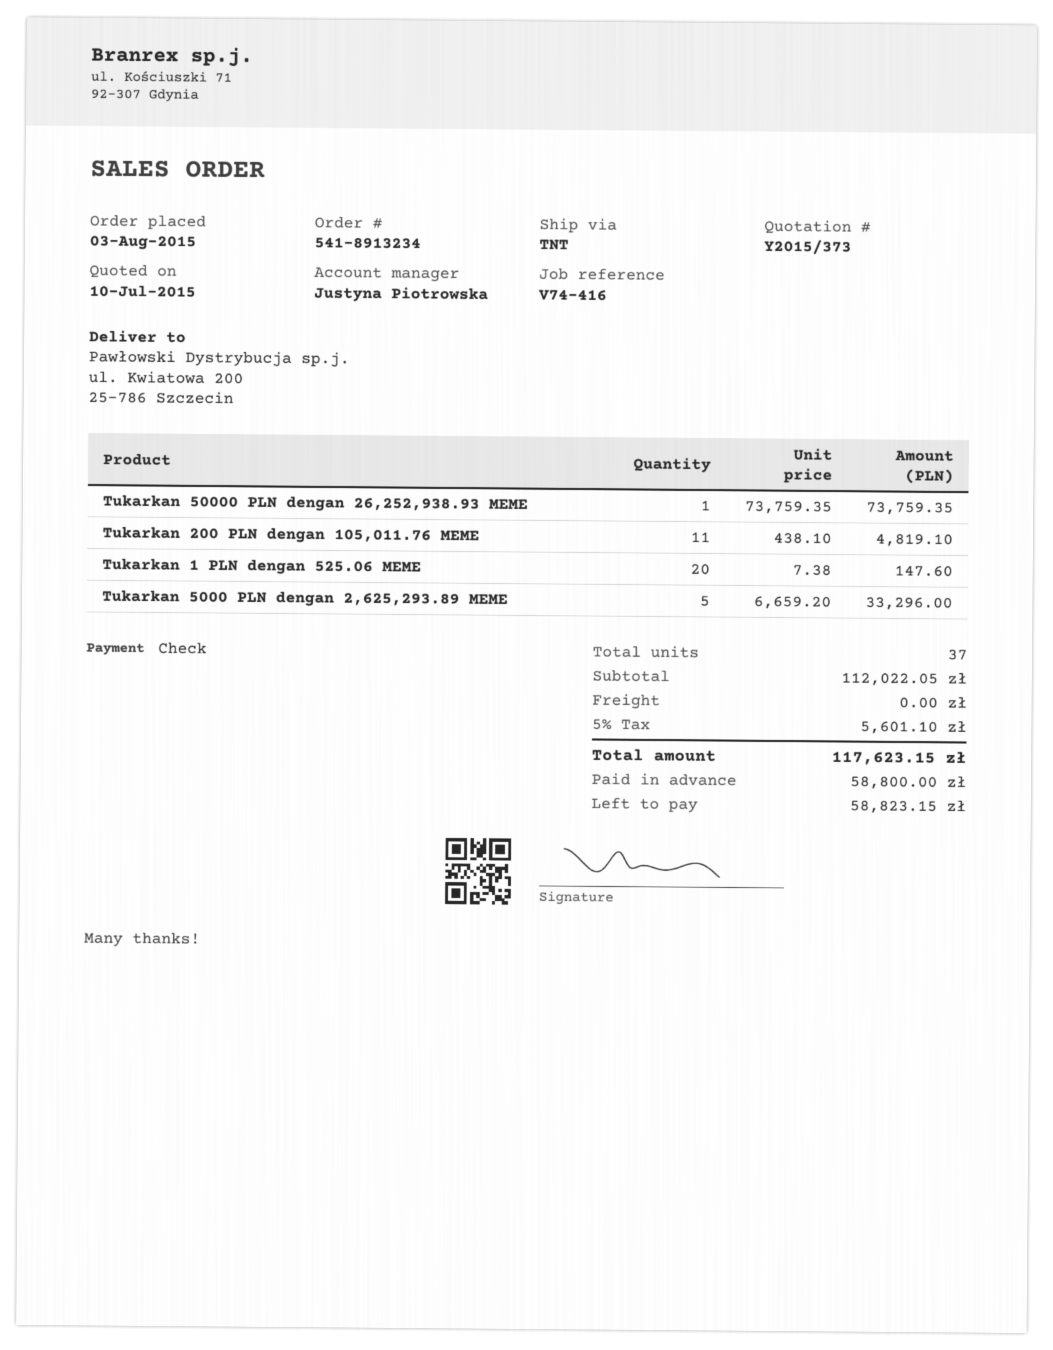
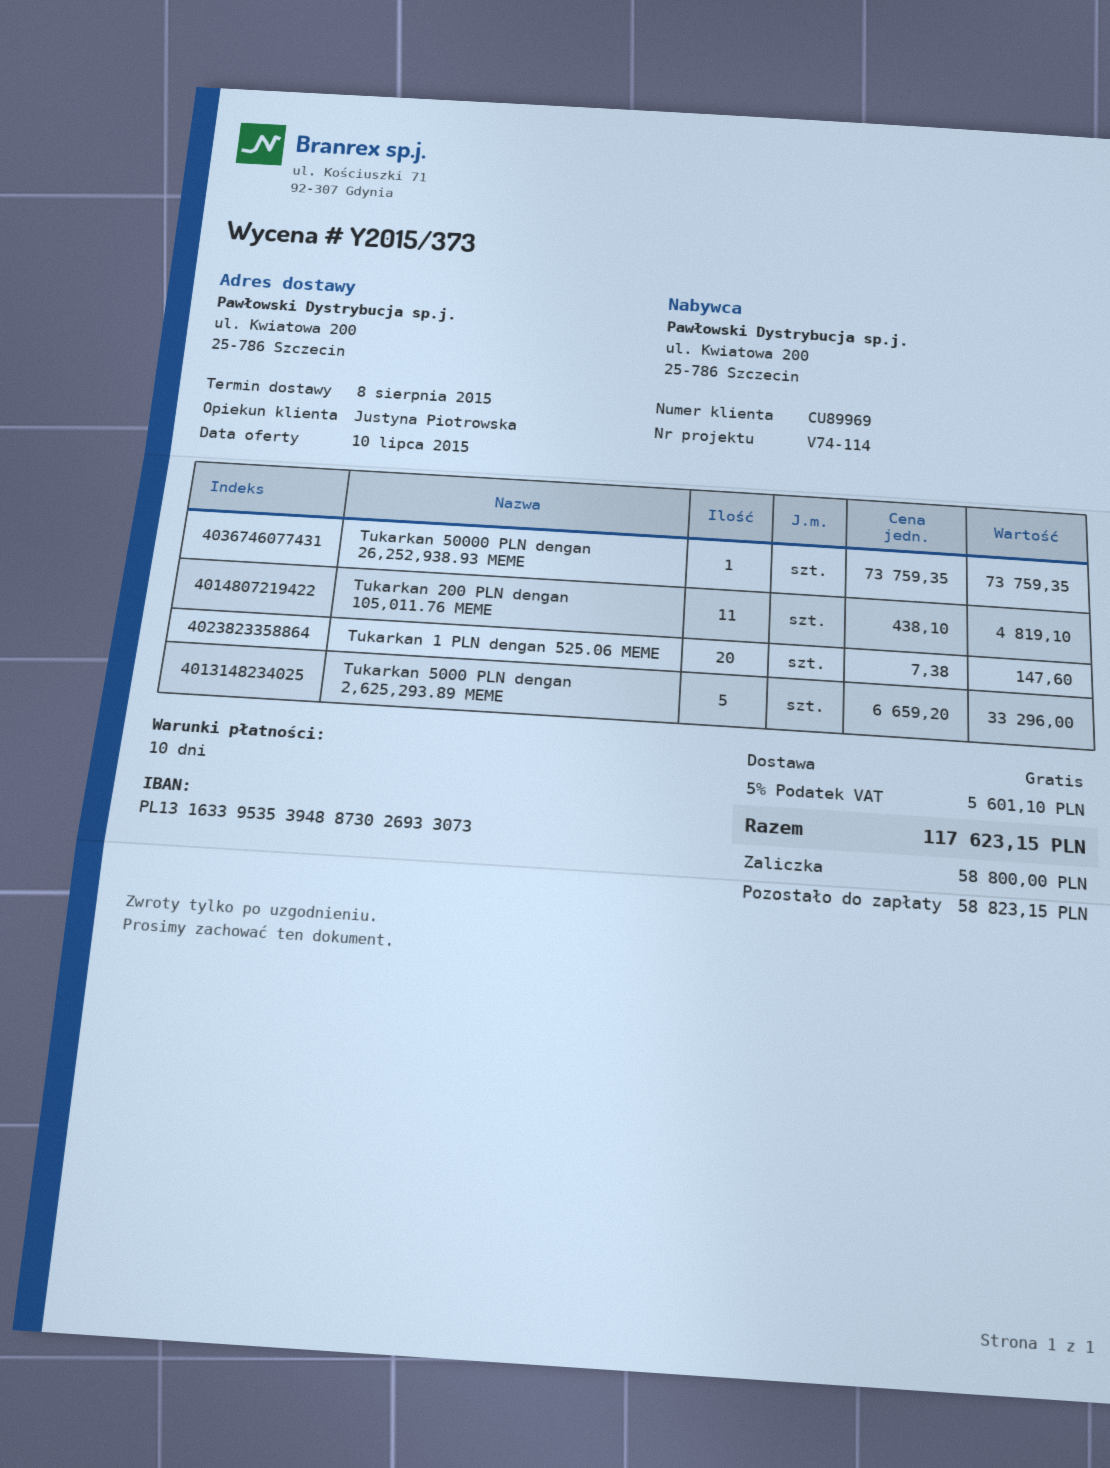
reference: V74-416 -> V74-114

